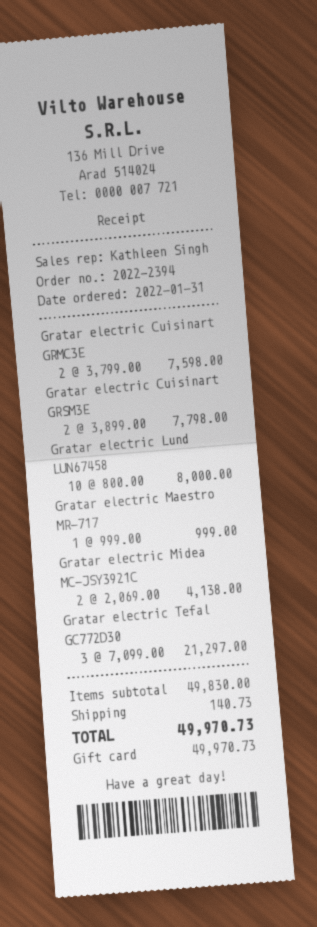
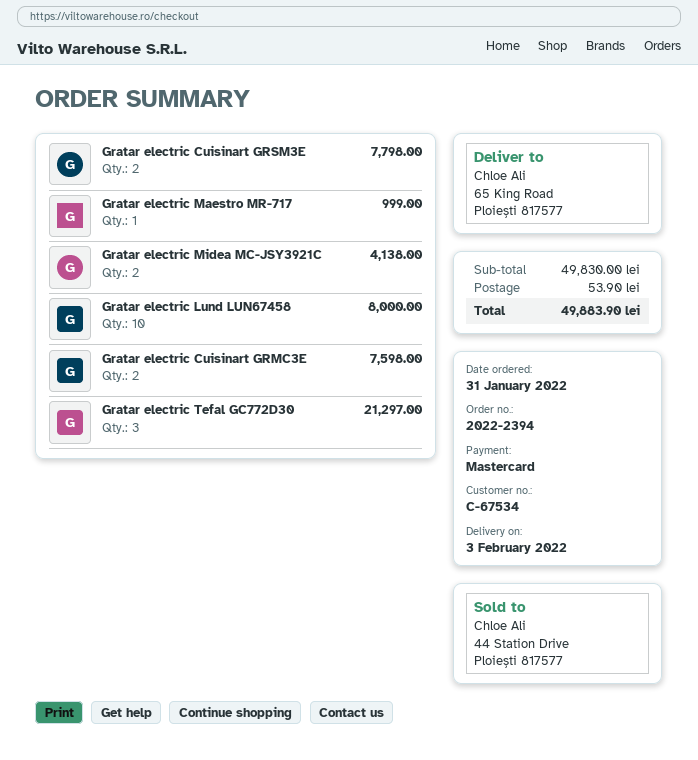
payment method: gift card -> Mastercard
shipping: 140.73 -> 53.90
total: 49970.73 -> 49883.90

